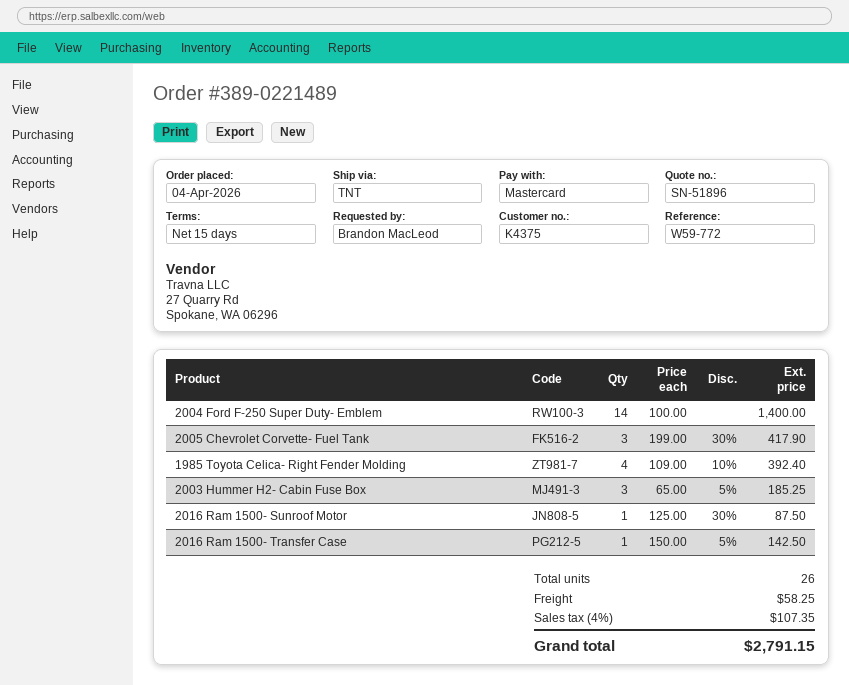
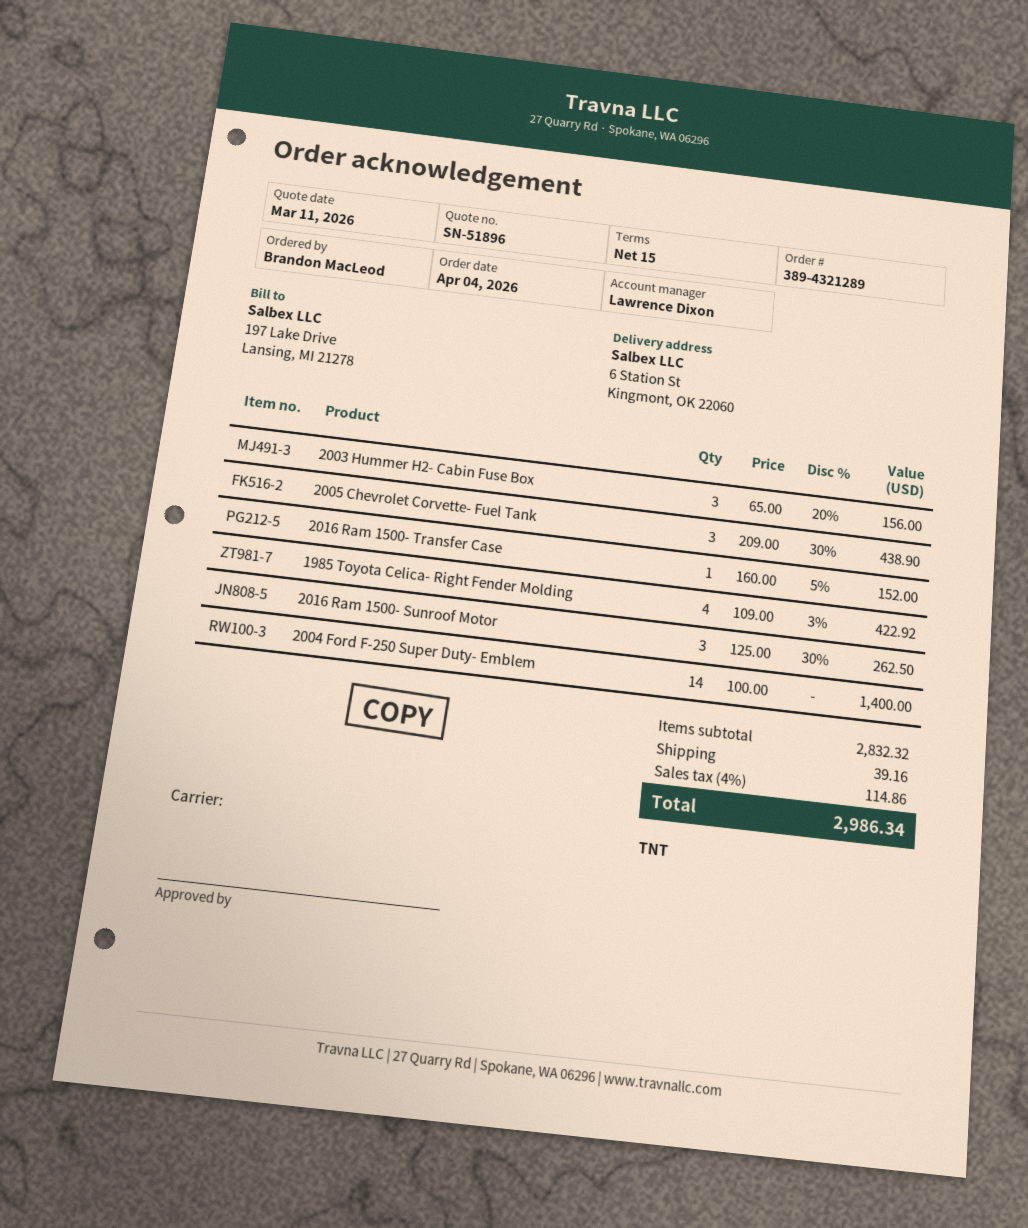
order number: 389-0221489 -> 389-4321289
2005 Chevrolet Corvette- Fuel Tank: 3 x 199.00 - 30% = 417.90 -> 3 x 209.00 - 30% = 438.90
1985 Toyota Celica- Right Fender Molding: 4 x 109.00 - 10% = 392.40 -> 4 x 109.00 - 3% = 422.92
2003 Hummer H2- Cabin Fuse Box: 3 x 65.00 - 5% = 185.25 -> 3 x 65.00 - 20% = 156.00
2016 Ram 1500- Sunroof Motor: 1 x 125.00 - 30% = 87.50 -> 3 x 125.00 - 30% = 262.50
2016 Ram 1500- Transfer Case: 1 x 150.00 - 5% = 142.50 -> 1 x 160.00 - 5% = 152.00
shipping: 58.25 -> 39.16
tax: 4% = 107.35 -> 4% = 114.86
total: 2791.15 -> 2986.34

